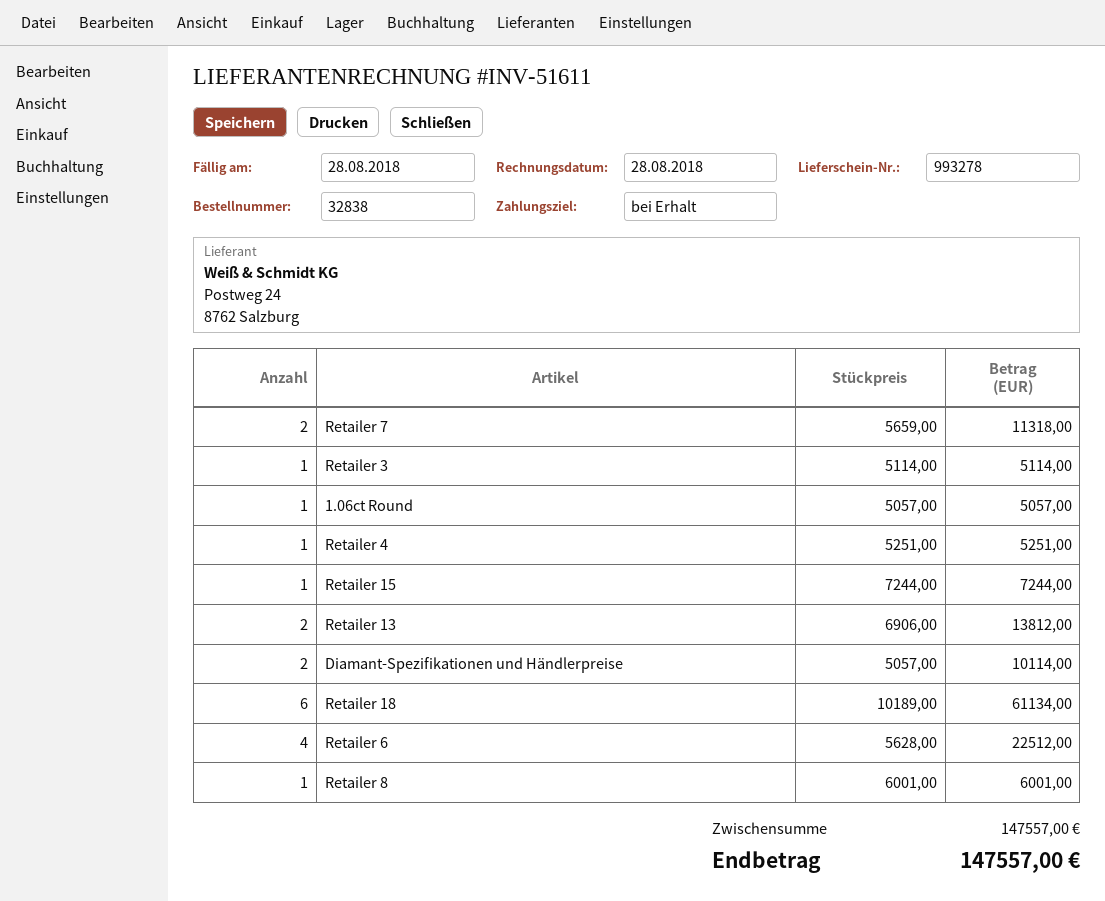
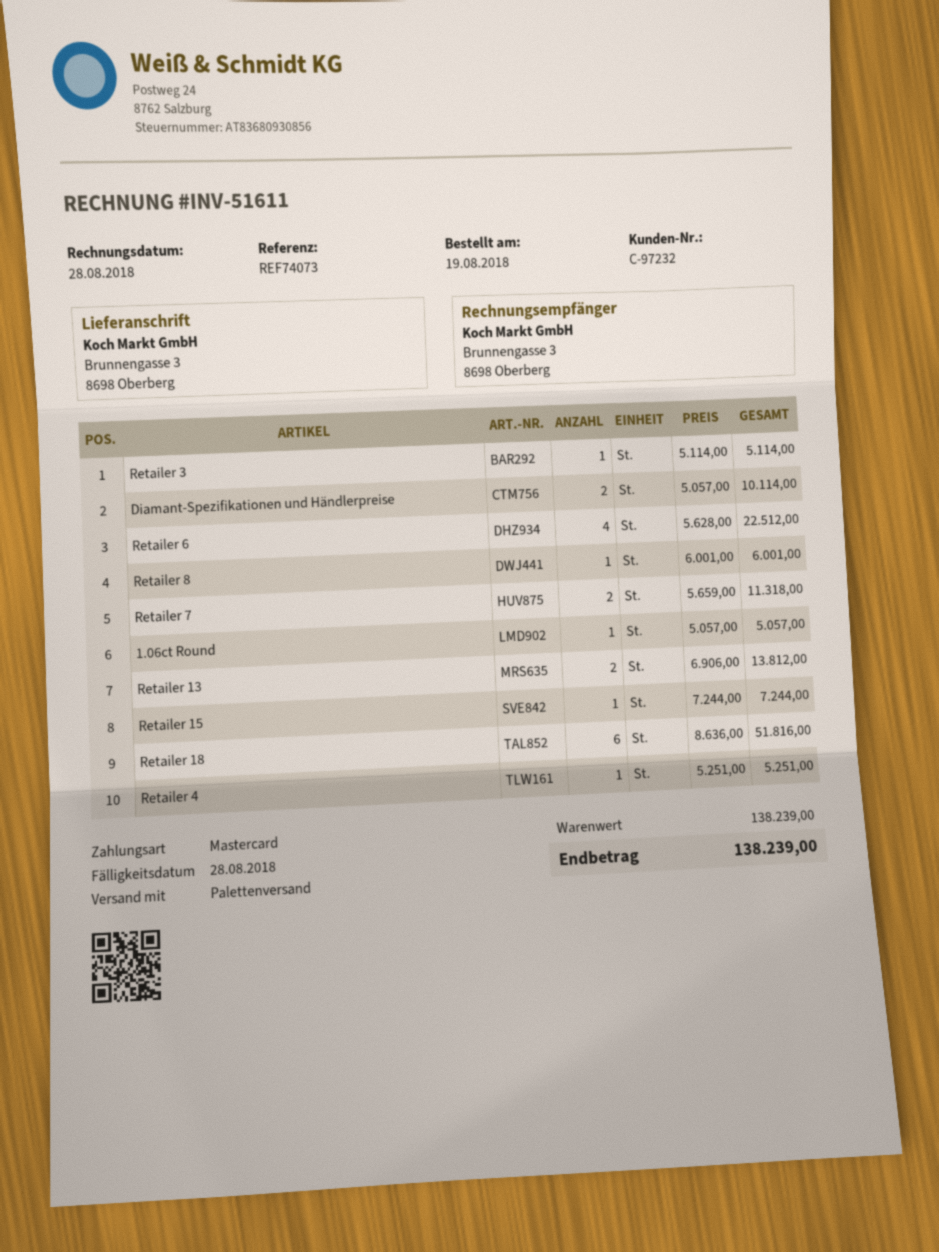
Retailer 18: 6 x 10189.00 = 61134.00 -> 6 x 8636.00 = 51816.00
subtotal: 147557.00 -> 138239.00
total: 147557.00 -> 138239.00

